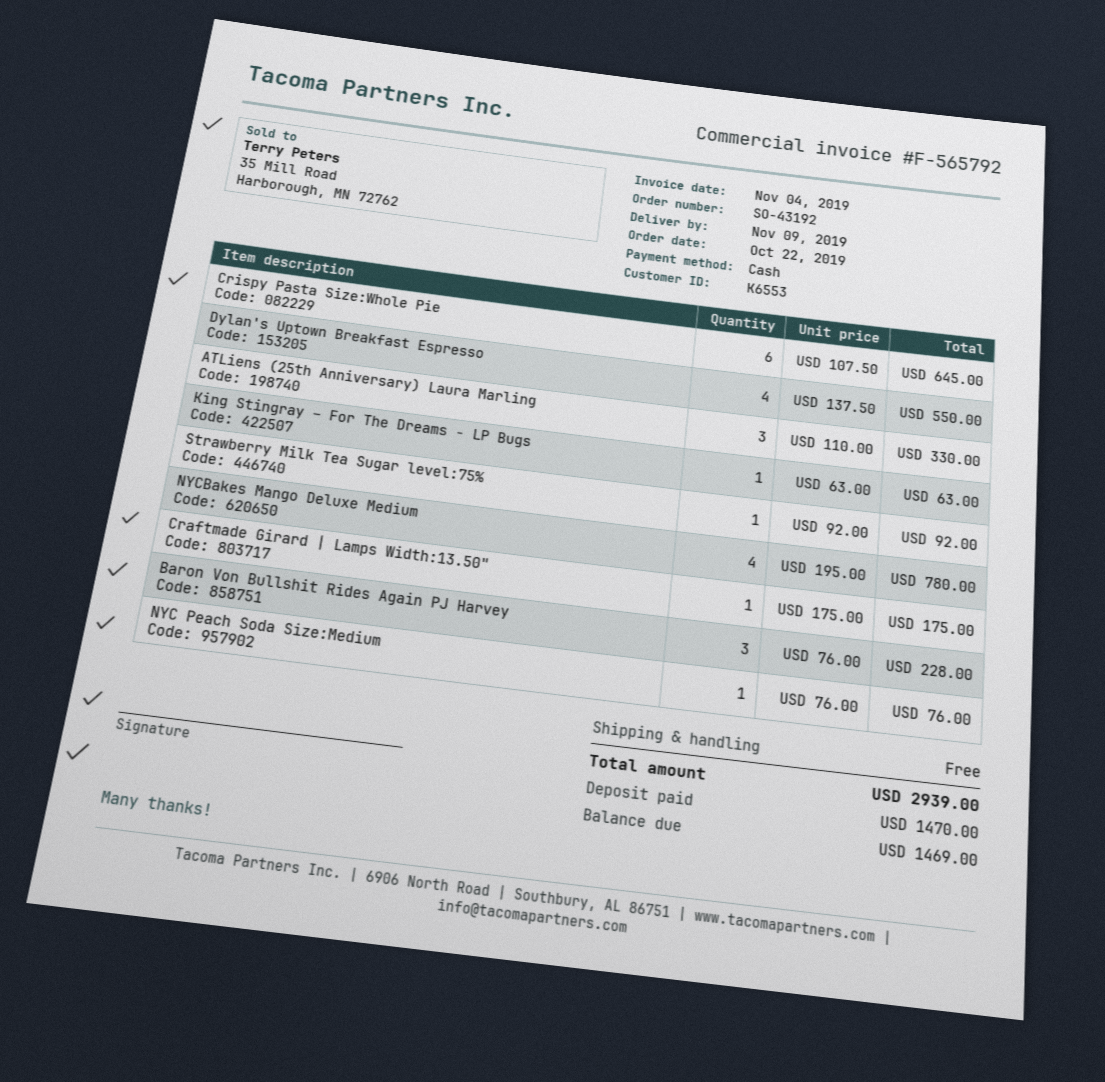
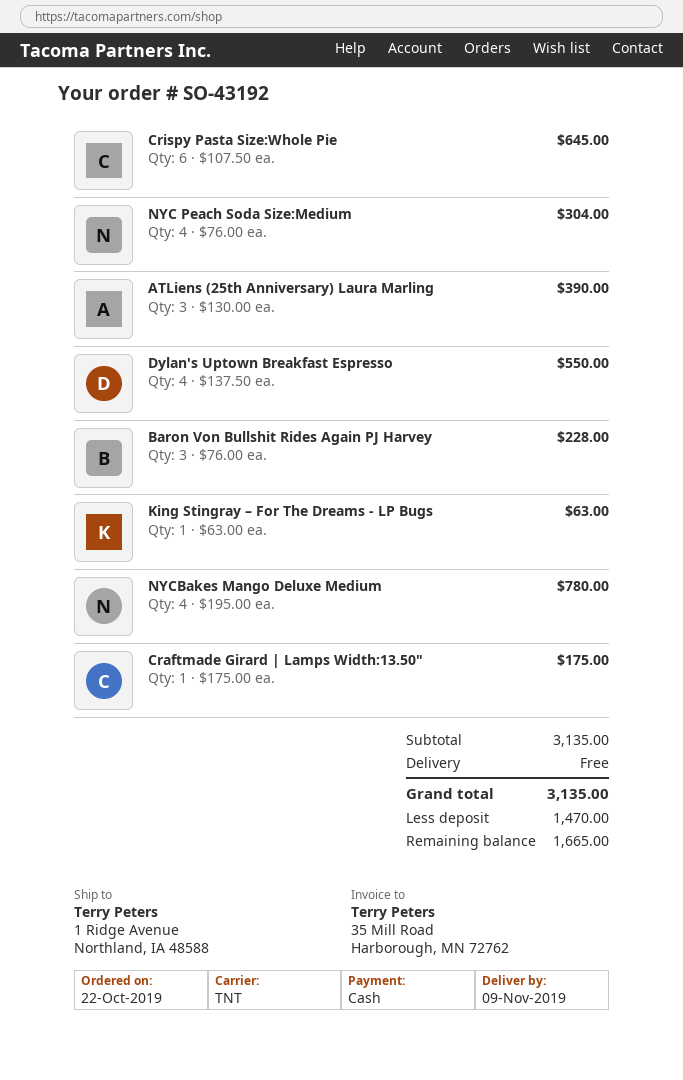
ATLiens (25th Anniversary) Laura Marling: 3 x 110.00 = 330.00 -> 3 x 130.00 = 390.00
Strawberry Milk Tea Sugar level:75%: 1 x 92.00 = 92.00 -> none
NYC Peach Soda Size:Medium: 1 x 76.00 = 76.00 -> 4 x 76.00 = 304.00
total: 2939.00 -> 3135.00
balance: 1469.00 -> 1665.00

